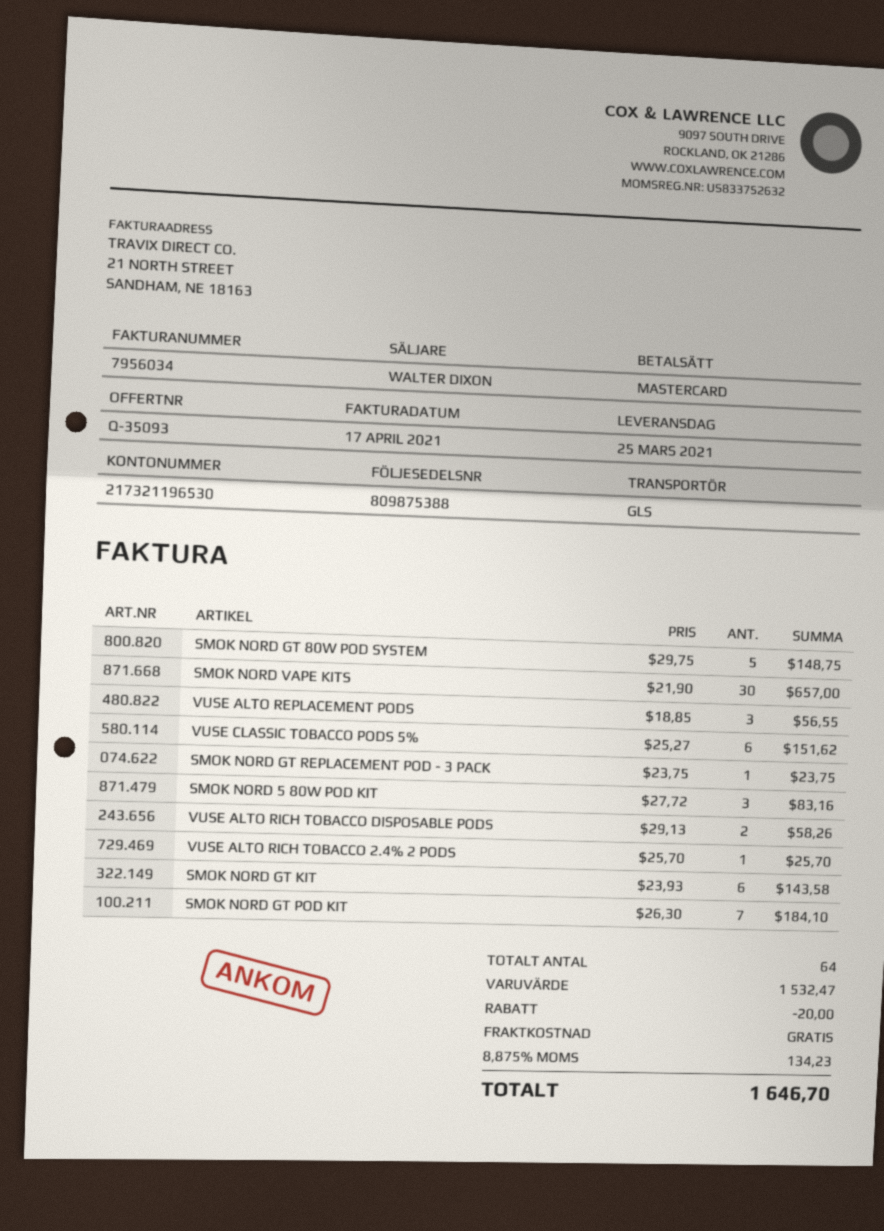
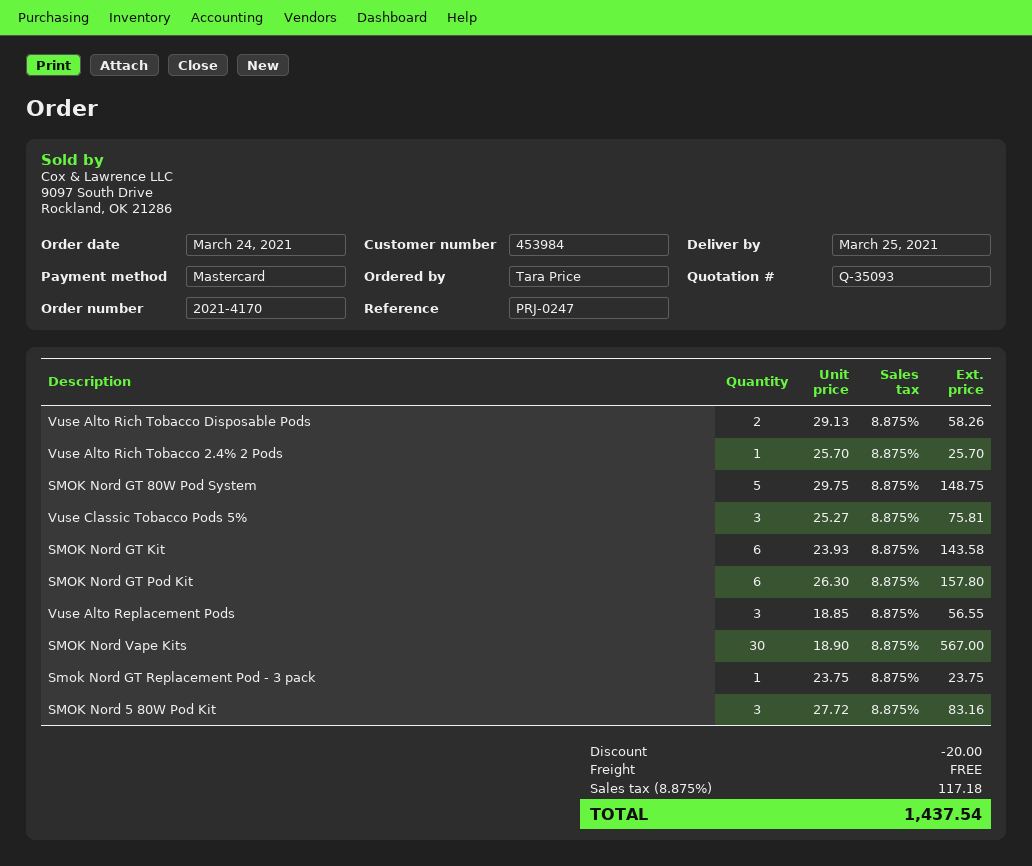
SMOK NORD VAPE KITS: 30 x 21.90 = 657.00 -> 30 x 18.90 = 567.00
VUSE CLASSIC TOBACCO PODS 5%: 6 x 25.27 = 151.62 -> 3 x 25.27 = 75.81
SMOK NORD GT POD KIT: 7 x 26.30 = 184.10 -> 6 x 26.30 = 157.80
tax: 8.875% = 134.23 -> 8.875% = 117.18
total: 1646.70 -> 1437.54

